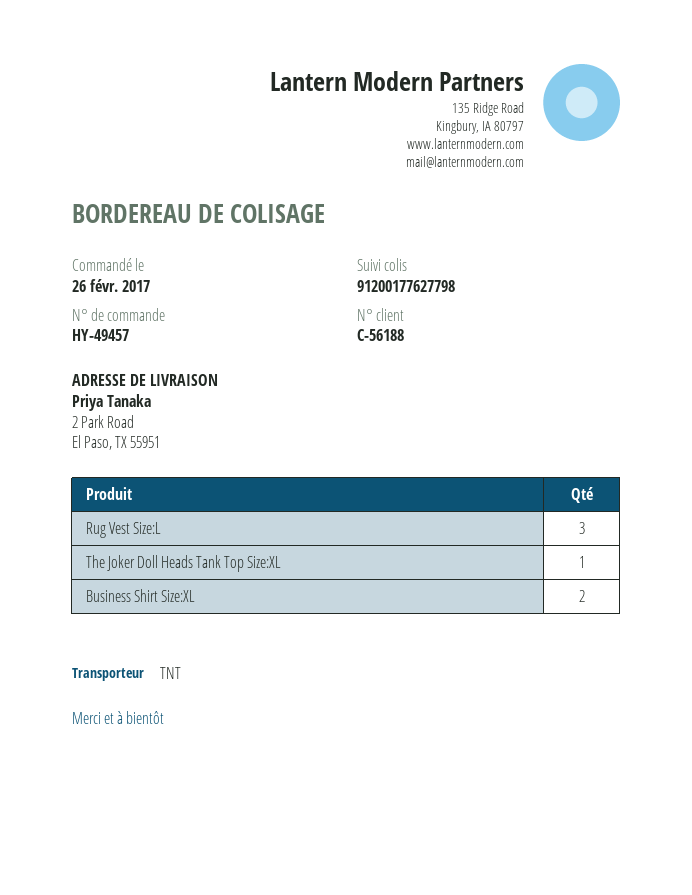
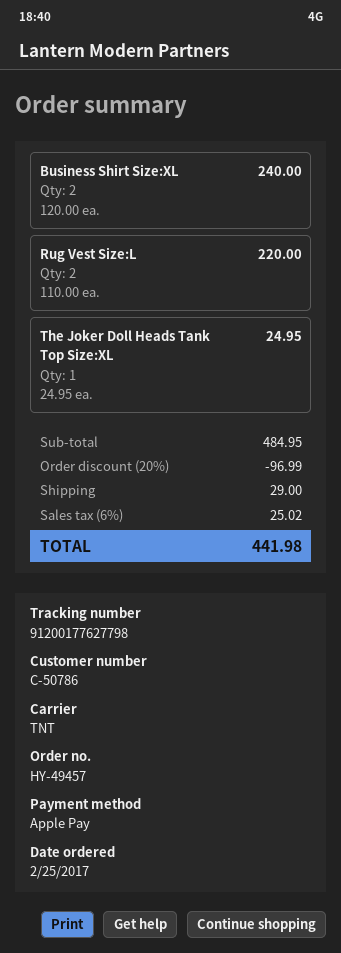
order date: 2017-02-26 -> 2017-02-25
customer number: C-56188 -> C-50786
Rug Vest Size:L: 3 -> 2

